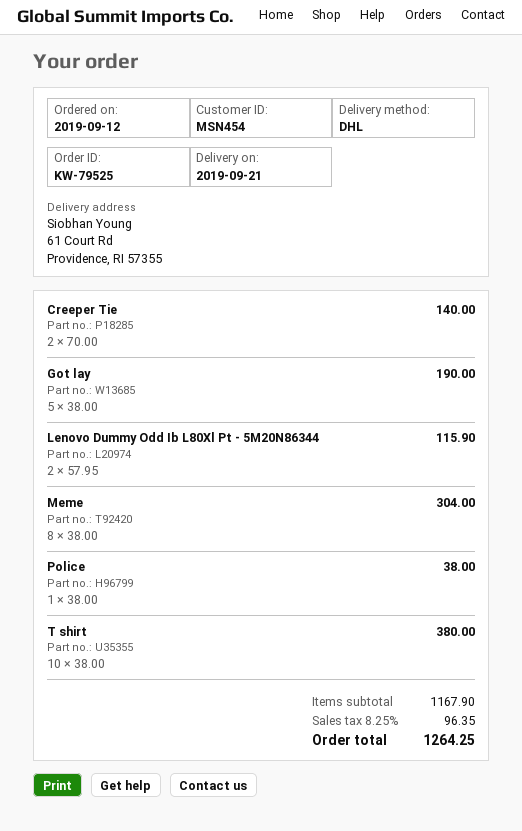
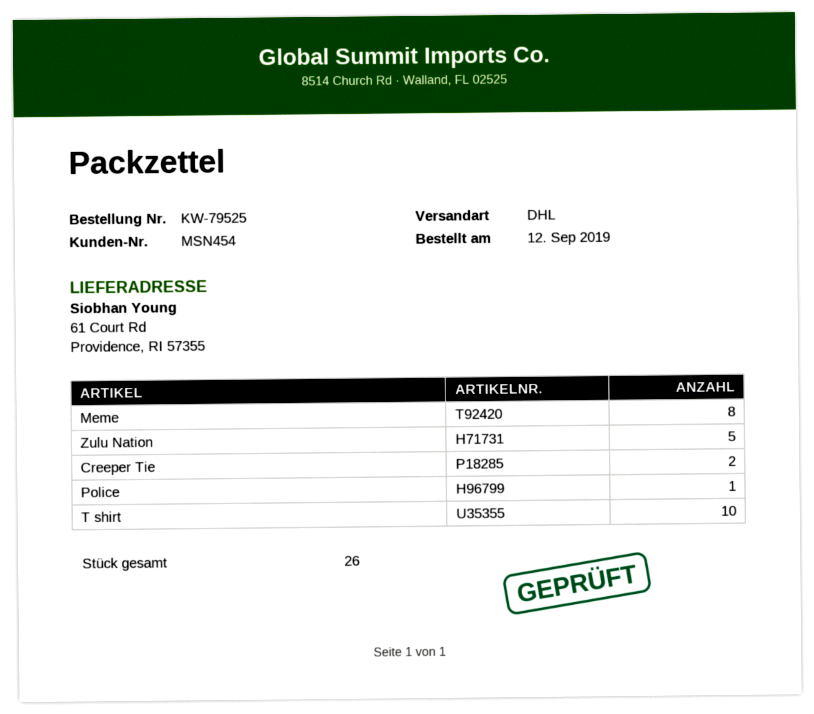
Got lay: 5 -> none
Lenovo Dummy Odd Ib L80Xl Pt - 5M20N86344: 2 -> none
Zulu Nation: none -> 5

